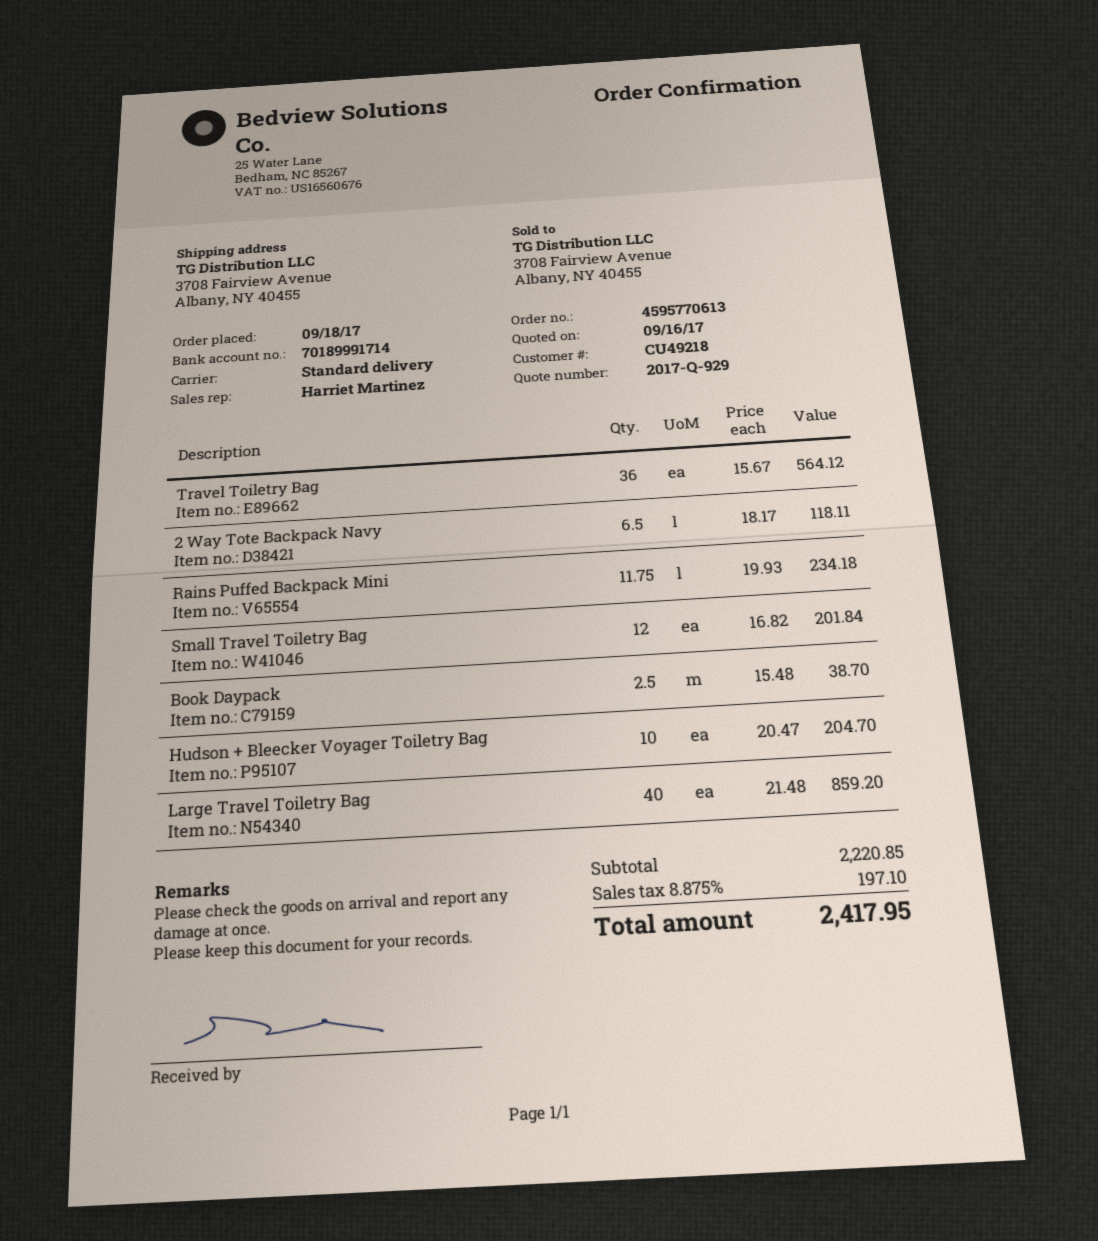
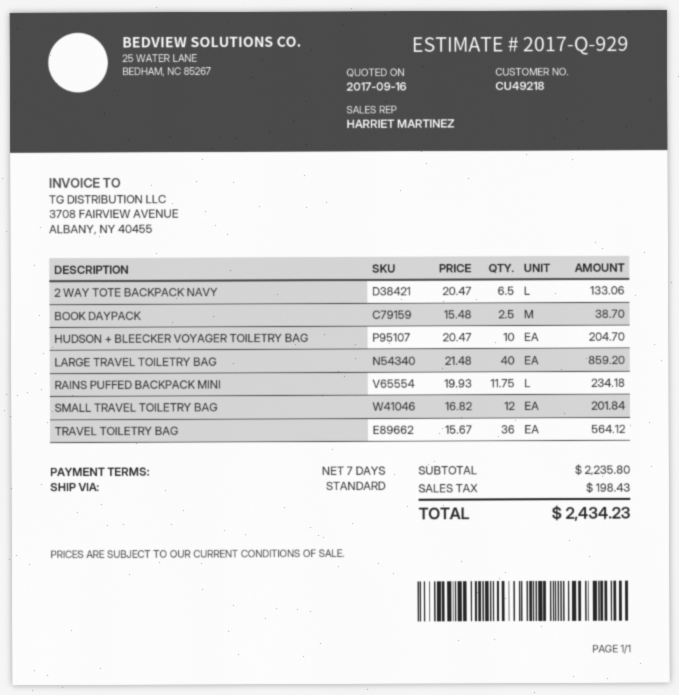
2 Way Tote Backpack Navy: 6.5 x 18.17 = 118.11 -> 6.5 x 20.47 = 133.06
subtotal: 2220.85 -> 2235.80
tax: 197.10 -> 198.43
total: 2417.95 -> 2434.23

